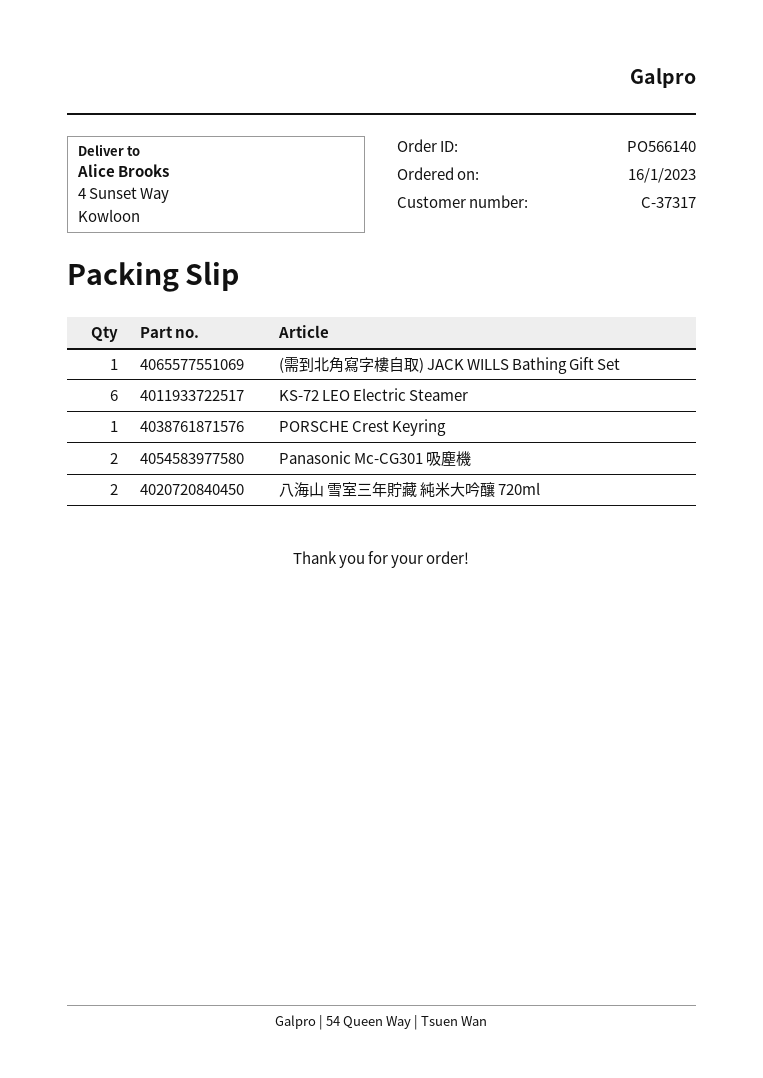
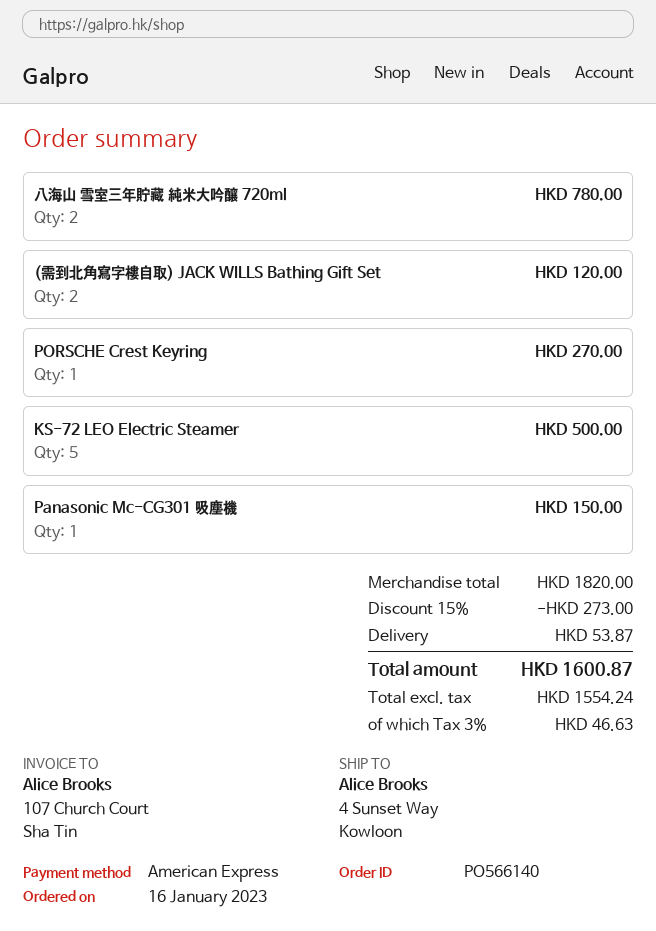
(需到北角寫字樓自取) JACK WILLS Bathing Gift Set: 1 -> 2
KS-72 LEO Electric Steamer: 6 -> 5
Panasonic Mc-CG301 吸塵機: 2 -> 1

